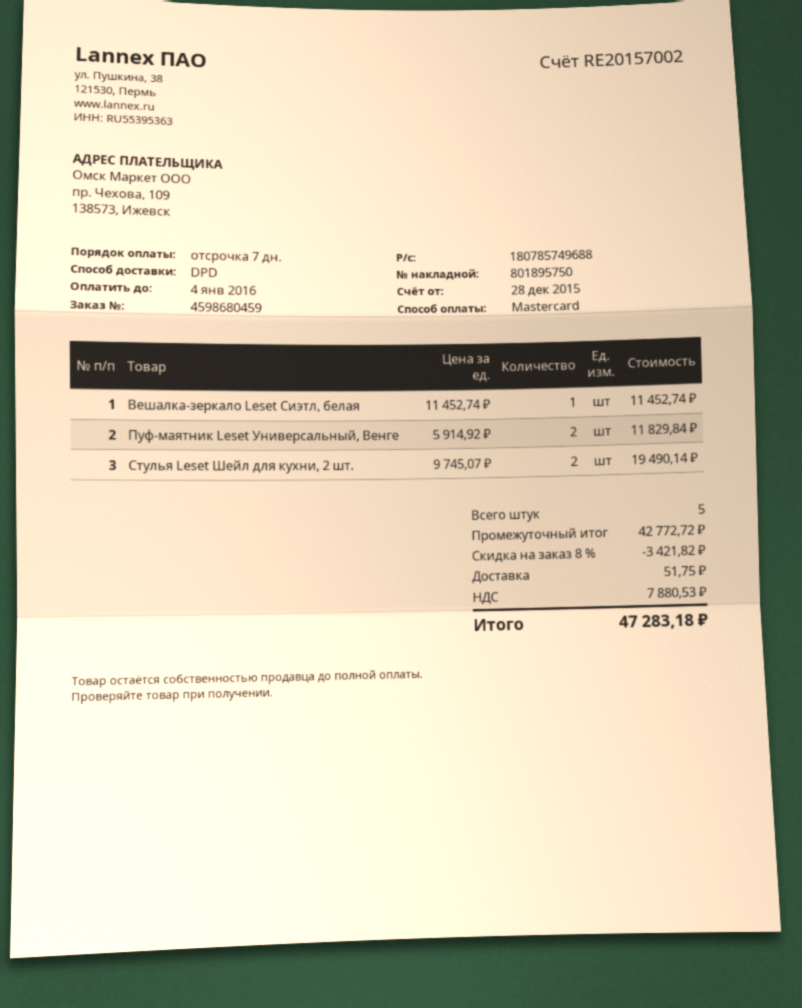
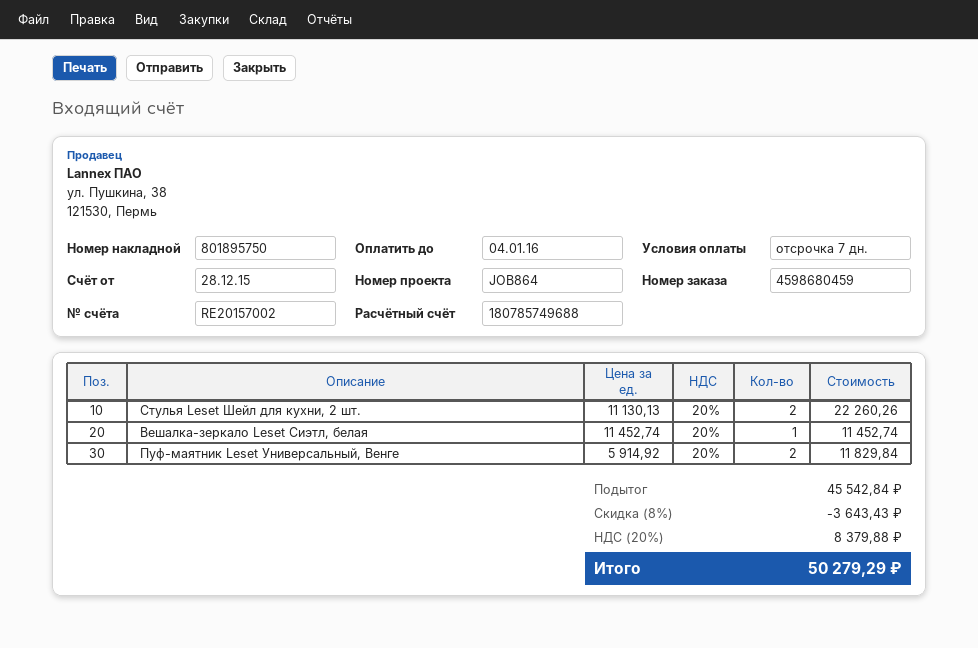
Стулья Leset Шейл для кухни, 2 шт.: 2 x 9745.07 = 19490.14 -> 2 x 11130.13 = 22260.26
subtotal: 42772.72 -> 45542.84
discount: 8% = 3421.82 -> 8% = 3643.43
shipping: 51.75 -> none
tax: 7880.53 -> 8379.88
total: 47283.18 -> 50279.29

